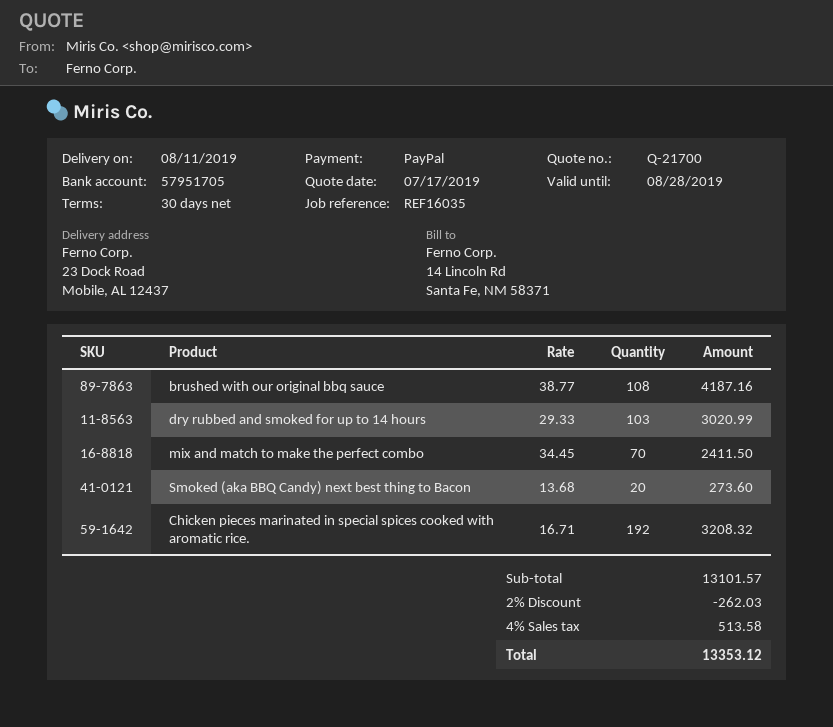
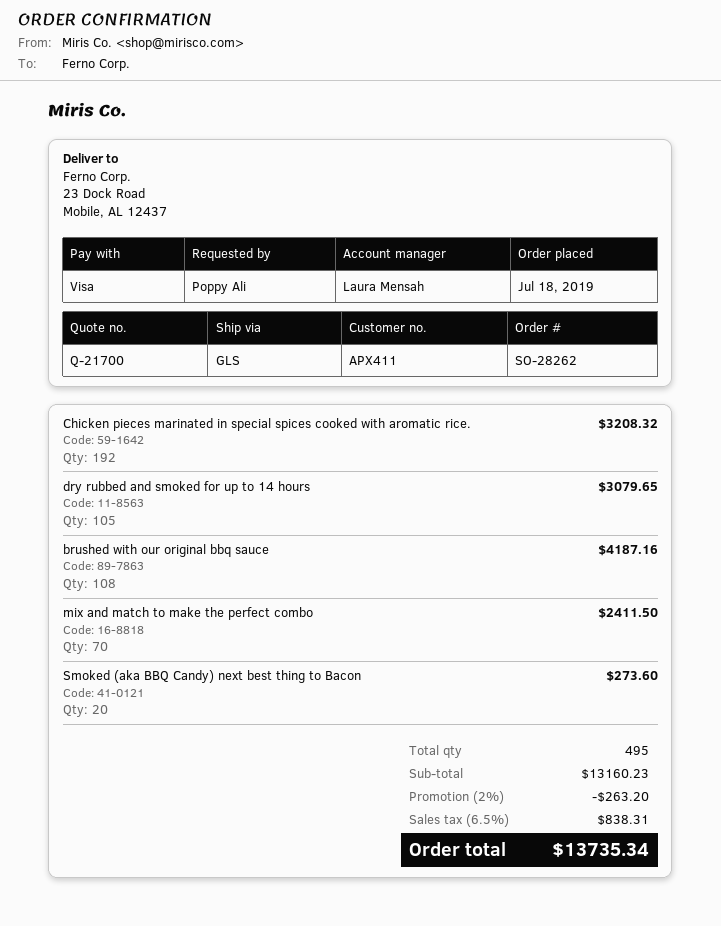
payment method: PayPal -> Visa
dry rubbed and smoked for up to 14 hours: 103 for 3020.99 -> 105 for 3079.65
subtotal: 13101.57 -> 13160.23
discount: 2% = 262.03 -> 2% = 263.20
tax: 4% = 513.58 -> 6.5% = 838.31
total: 13353.12 -> 13735.34

